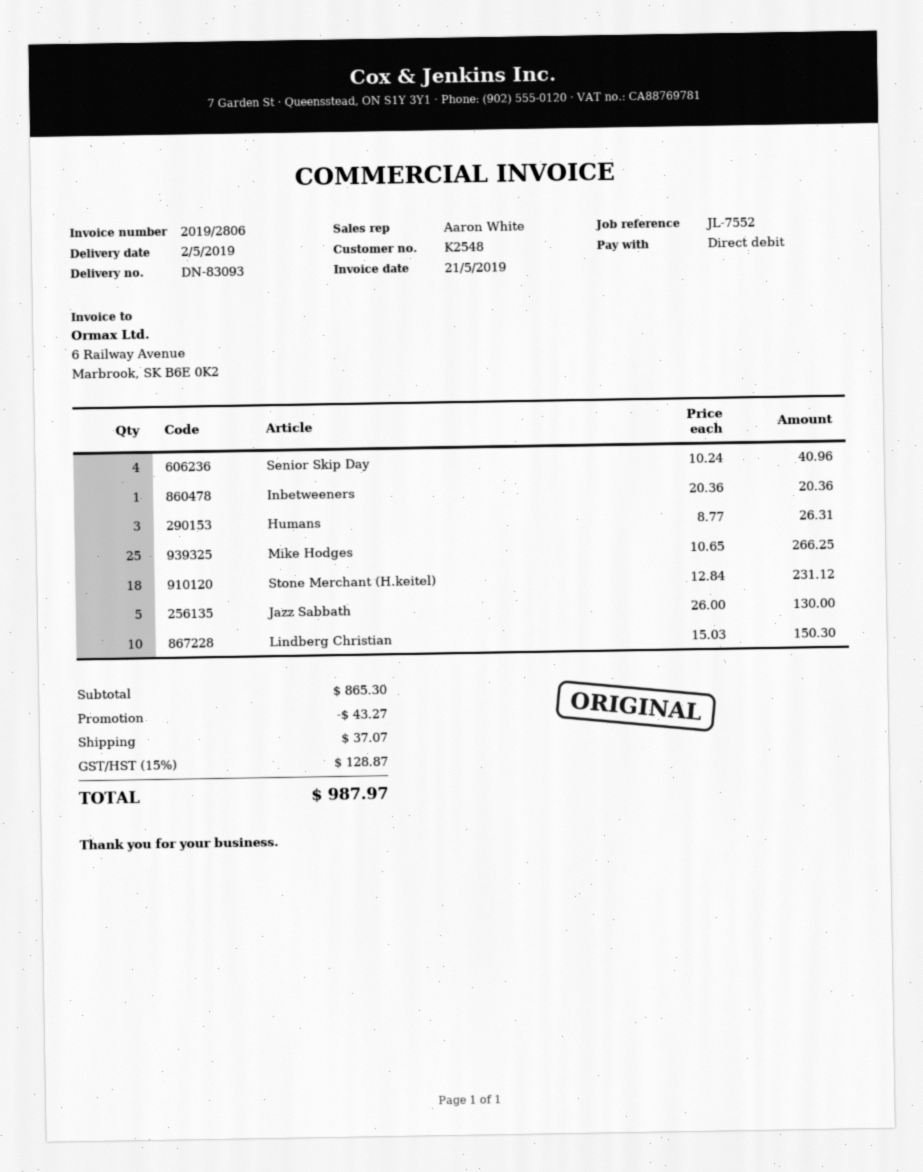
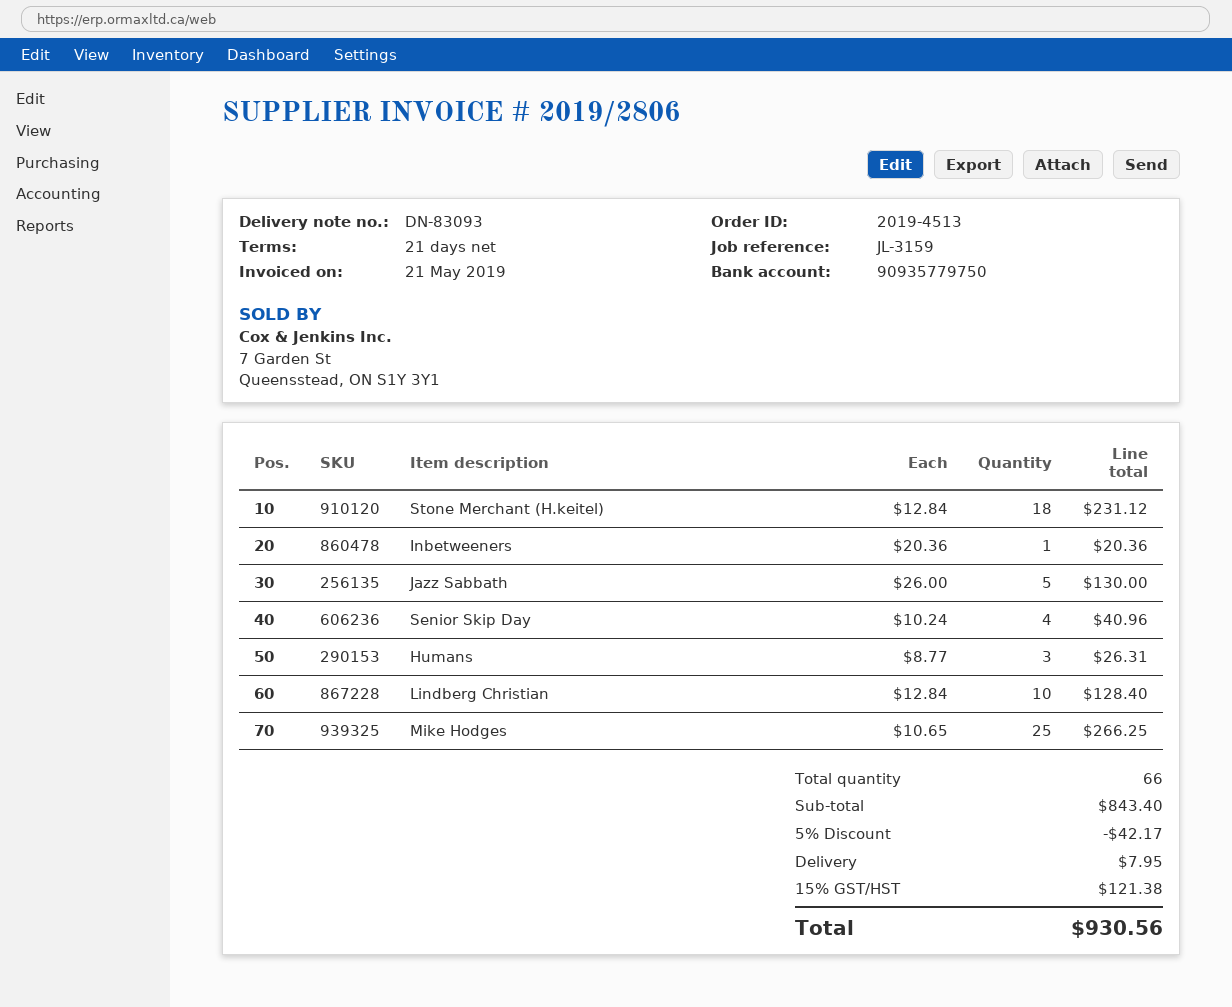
reference: JL-7552 -> JL-3159
Lindberg Christian: 10 x 15.03 = 150.30 -> 10 x 12.84 = 128.40
subtotal: 865.30 -> 843.40
discount: 43.27 -> 42.17
shipping: 37.07 -> 7.95
tax: 15% = 128.87 -> 15% = 121.38
total: 987.97 -> 930.56

